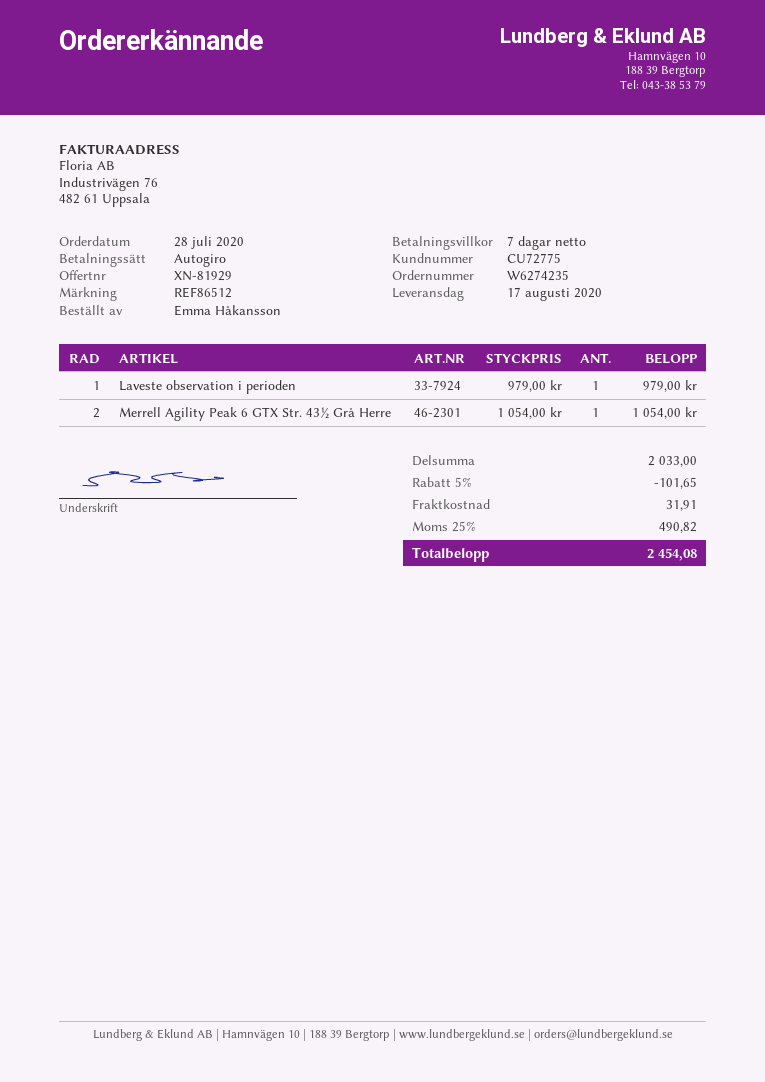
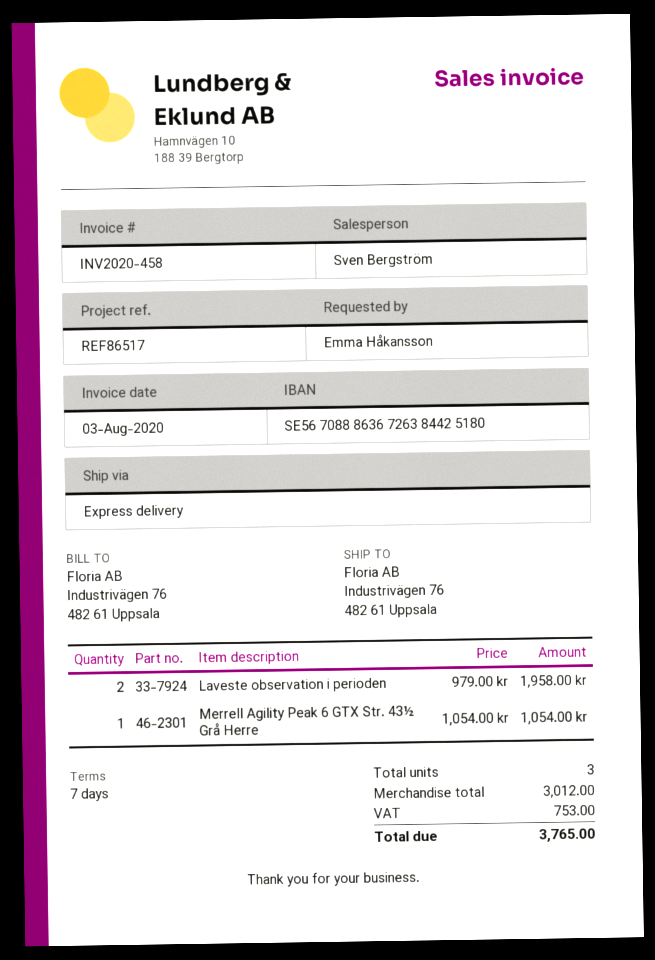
reference: REF86512 -> REF86517
Laveste observation i perioden: 1 x 979.00 = 979.00 -> 2 x 979.00 = 1958.00
subtotal: 2033.00 -> 3012.00
discount: 5% = 101.65 -> none
shipping: 31.91 -> none
tax: 490.82 -> 753.00
total: 2454.08 -> 3765.00

